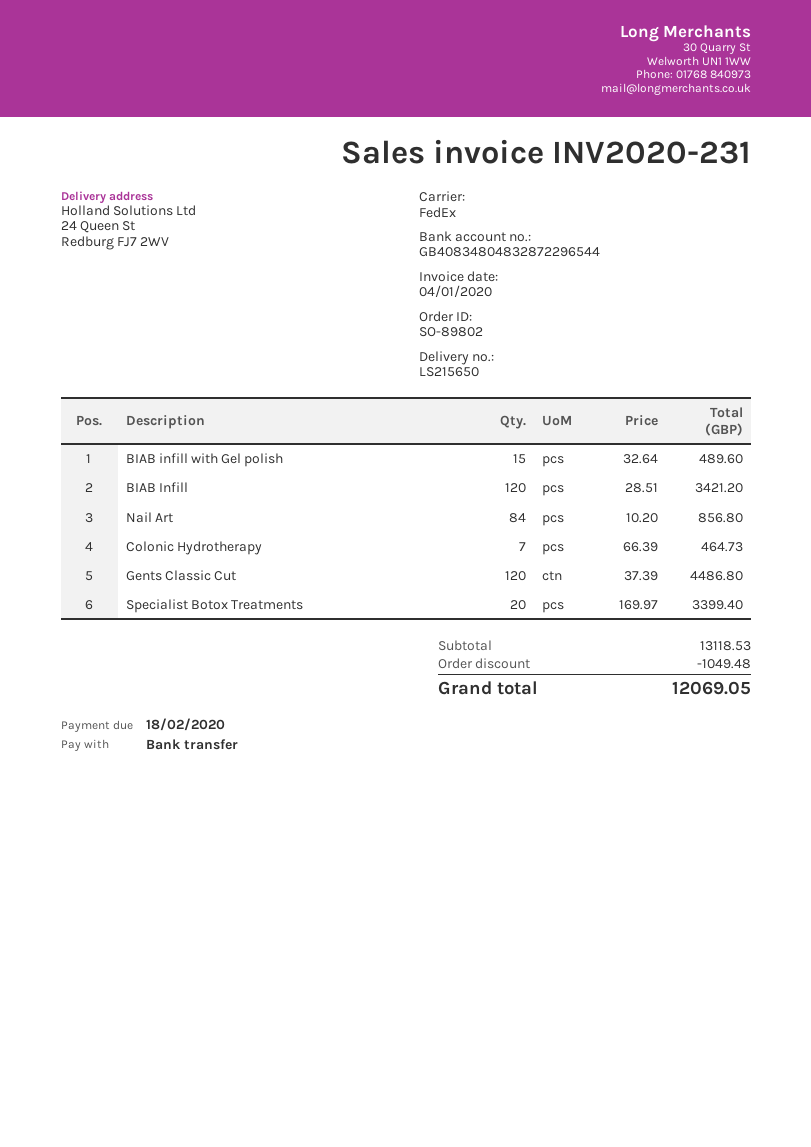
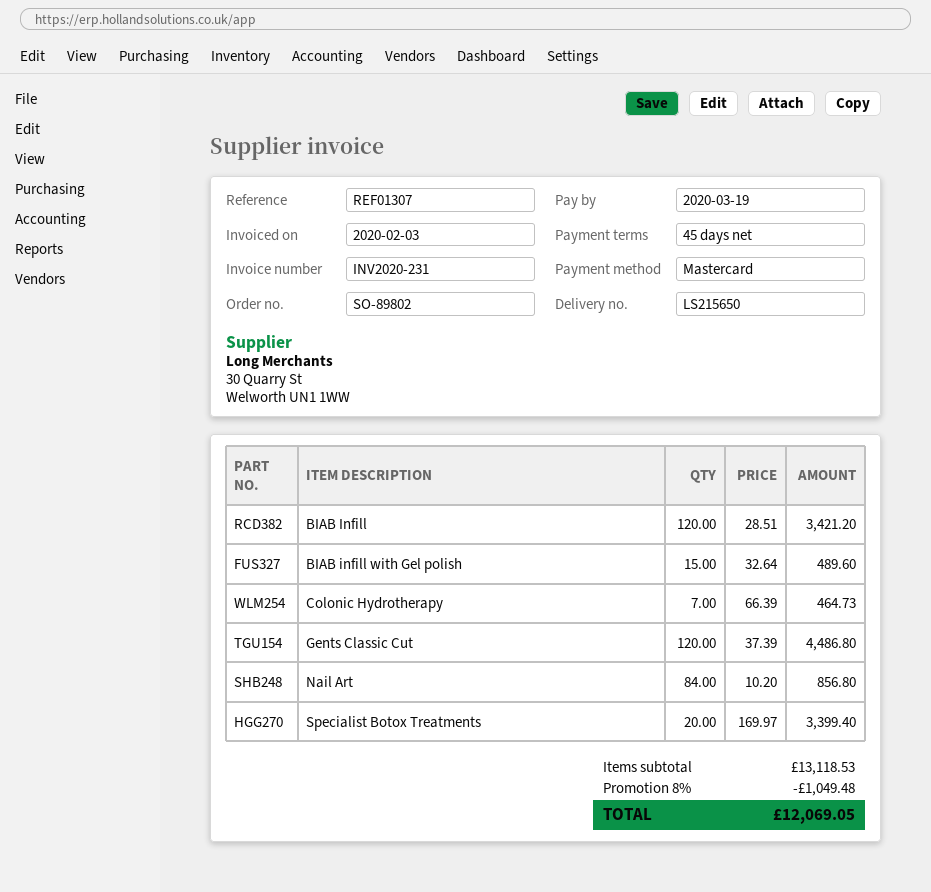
invoice date: 2020-01-04 -> 2020-02-03
due date: 2020-02-18 -> 2020-03-19
payment method: bank transfer -> Mastercard

